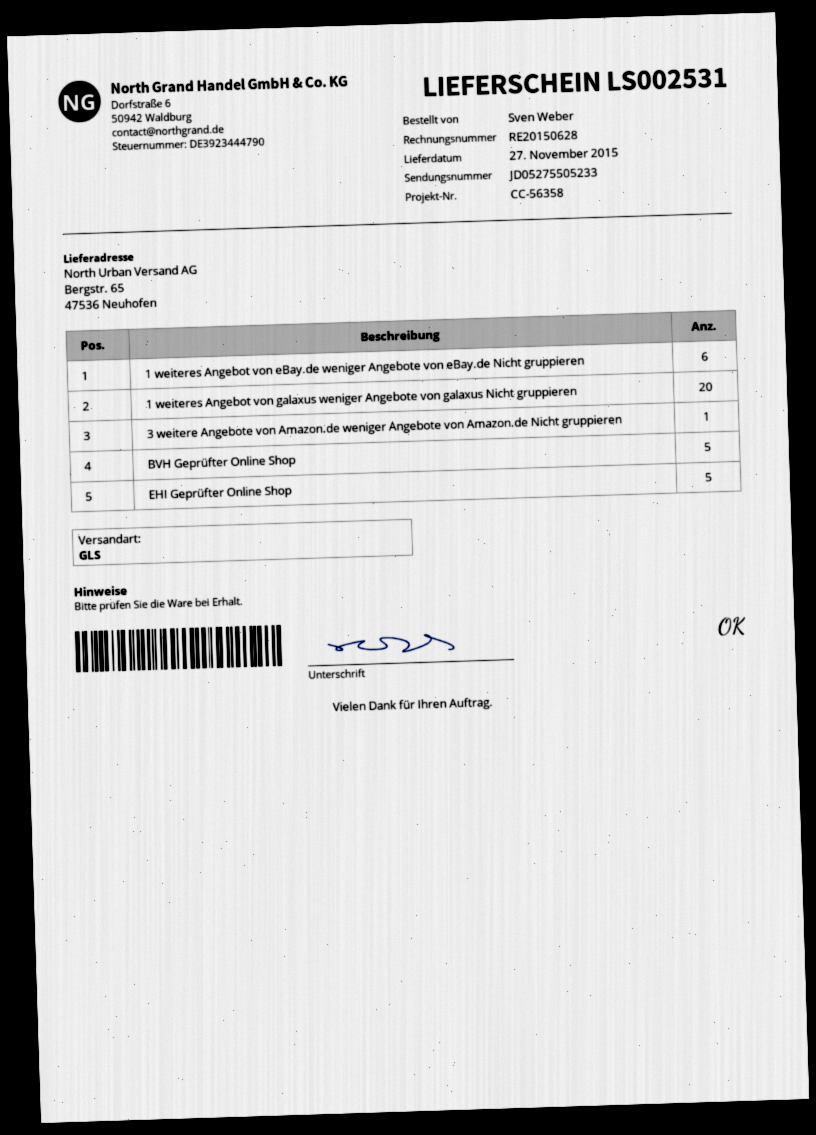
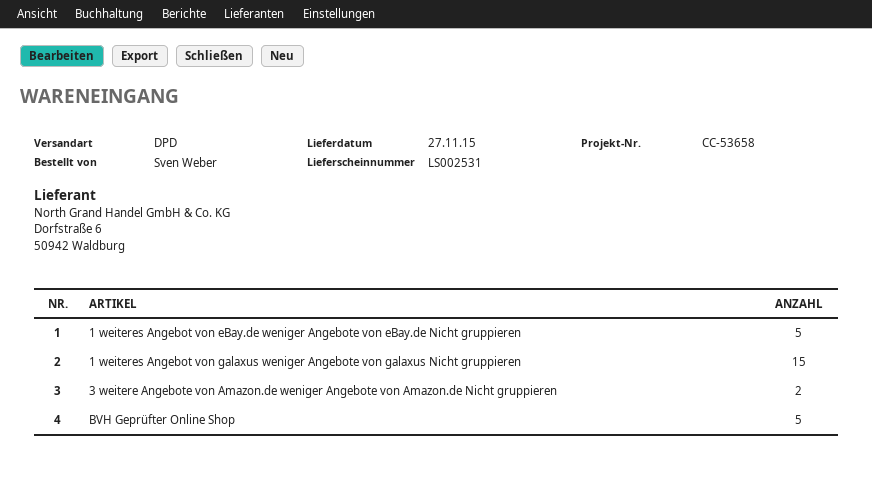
reference: CC-56358 -> CC-53658
shipping method: GLS -> DPD
1 weiteres Angebot von eBay.de weniger Angebote von eBay.de Nicht gruppieren: 6 -> 5
1 weiteres Angebot von galaxus weniger Angebote von galaxus Nicht gruppieren: 20 -> 15
3 weitere Angebote von Amazon.de weniger Angebote von Amazon.de Nicht gruppieren: 1 -> 2
EHI Geprüfter Online Shop: 5 -> none

